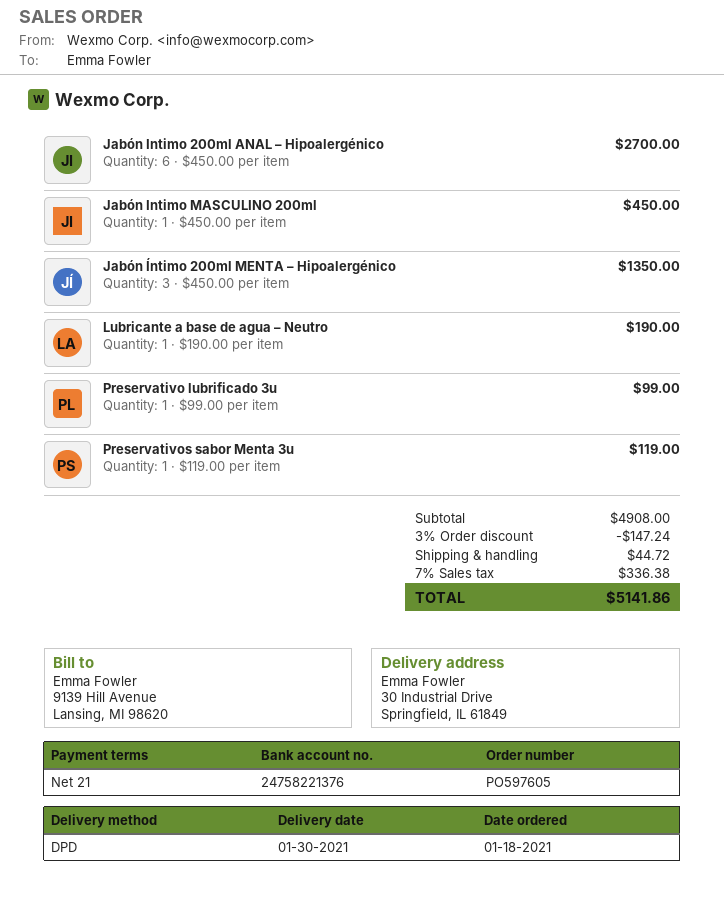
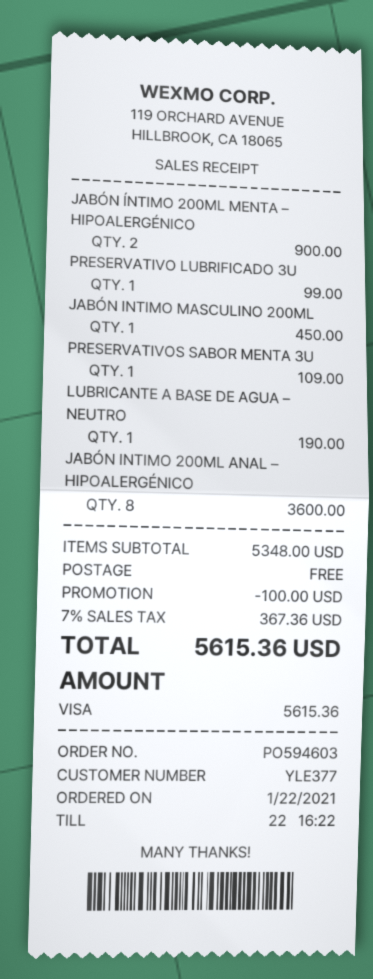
order number: PO597605 -> PO594603
order date: 2021-01-18 -> 2021-01-22
Jabón Intimo 200ml ANAL – Hipoalergénico: 6 for 2700.00 -> 8 for 3600.00
Jabón Íntimo 200ml MENTA – Hipoalergénico: 3 for 1350.00 -> 2 for 900.00
Preservativos sabor Menta 3u: 1 for 119.00 -> 1 for 109.00
subtotal: 4908.00 -> 5348.00
discount: 147.24 -> 100.00
shipping: 44.72 -> 0.00
tax: 7% = 336.38 -> 7% = 367.36
total: 5141.86 -> 5615.36

